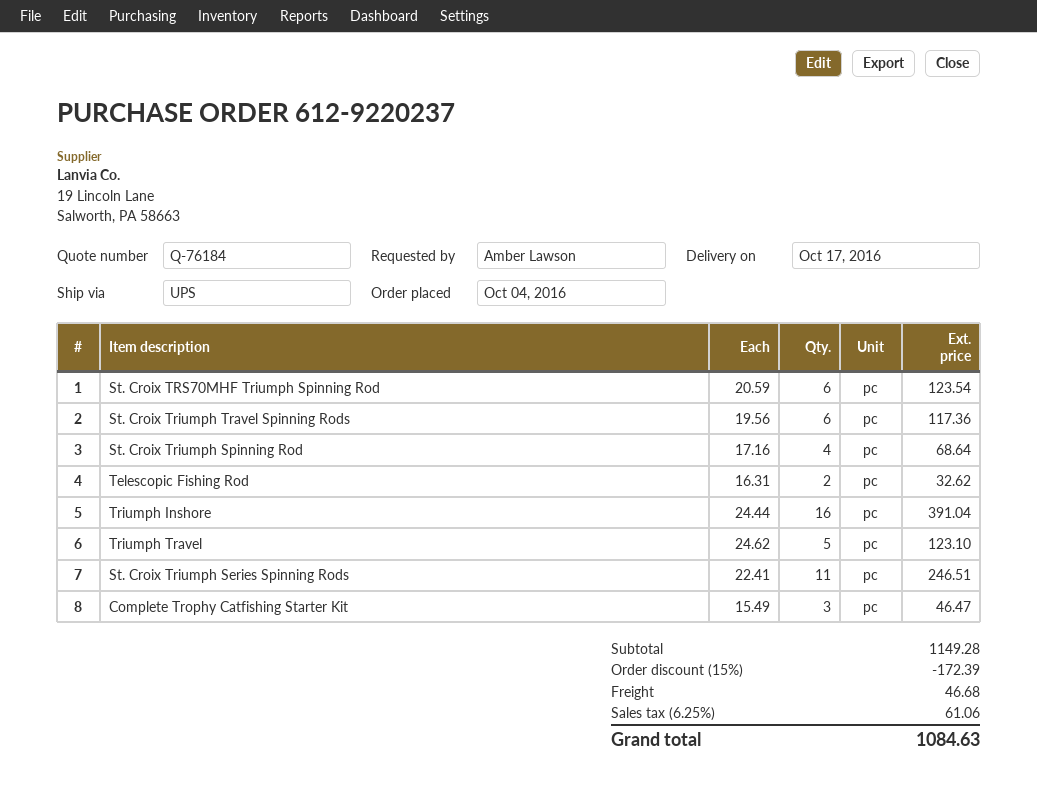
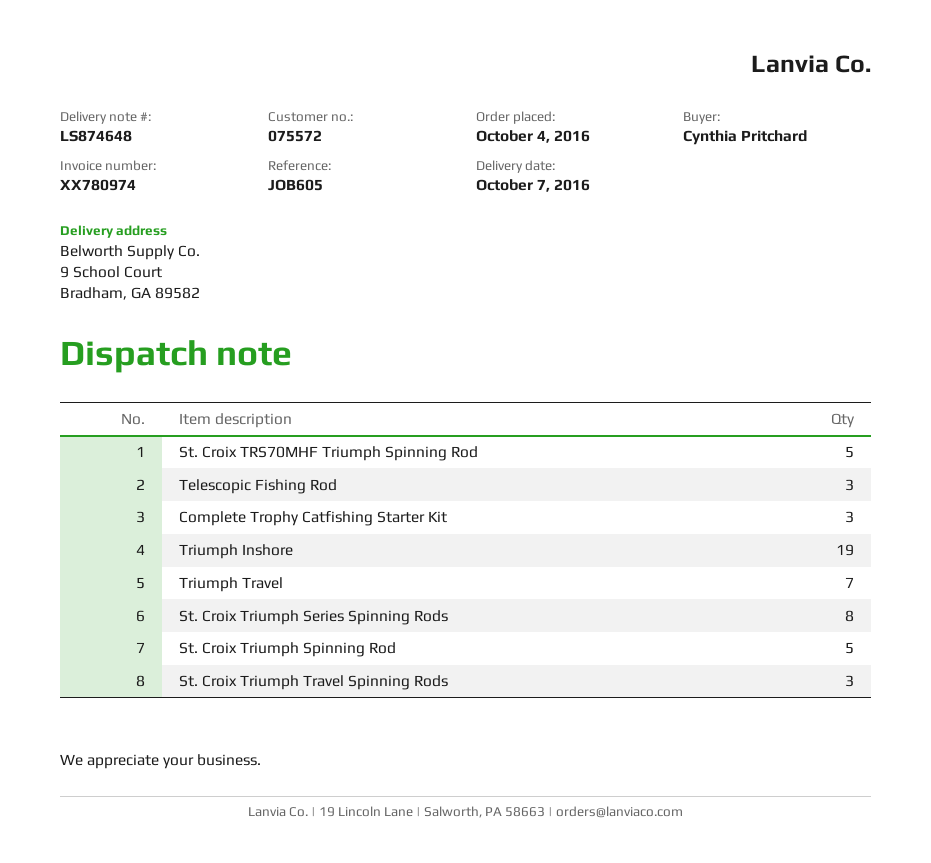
delivery date: 2016-10-17 -> 2016-10-07
ordered by: Amber Lawson -> Cynthia Pritchard
St. Croix TRS70MHF Triumph Spinning Rod: 6 -> 5
St. Croix Triumph Travel Spinning Rods: 6 -> 3
St. Croix Triumph Spinning Rod: 4 -> 5
Telescopic Fishing Rod: 2 -> 3
Triumph Inshore: 16 -> 19
Triumph Travel: 5 -> 7
St. Croix Triumph Series Spinning Rods: 11 -> 8

